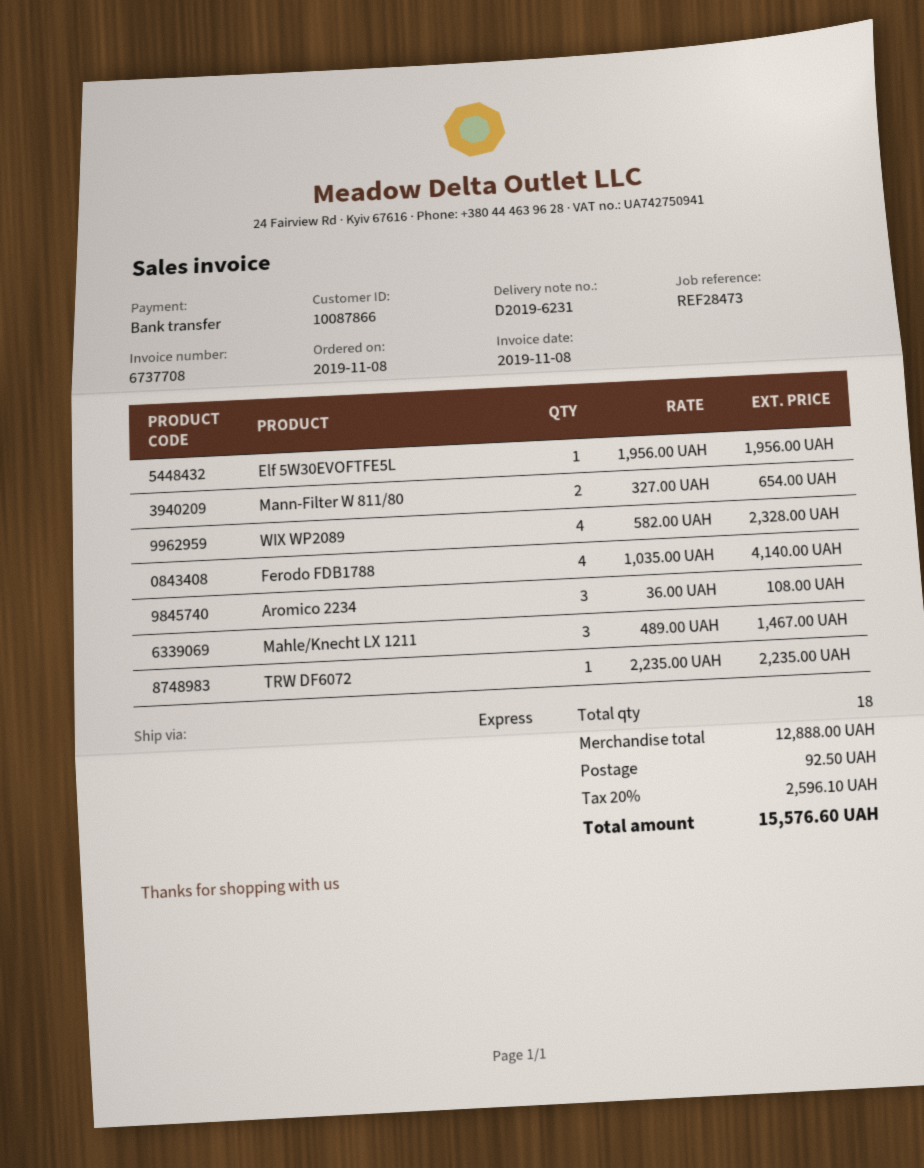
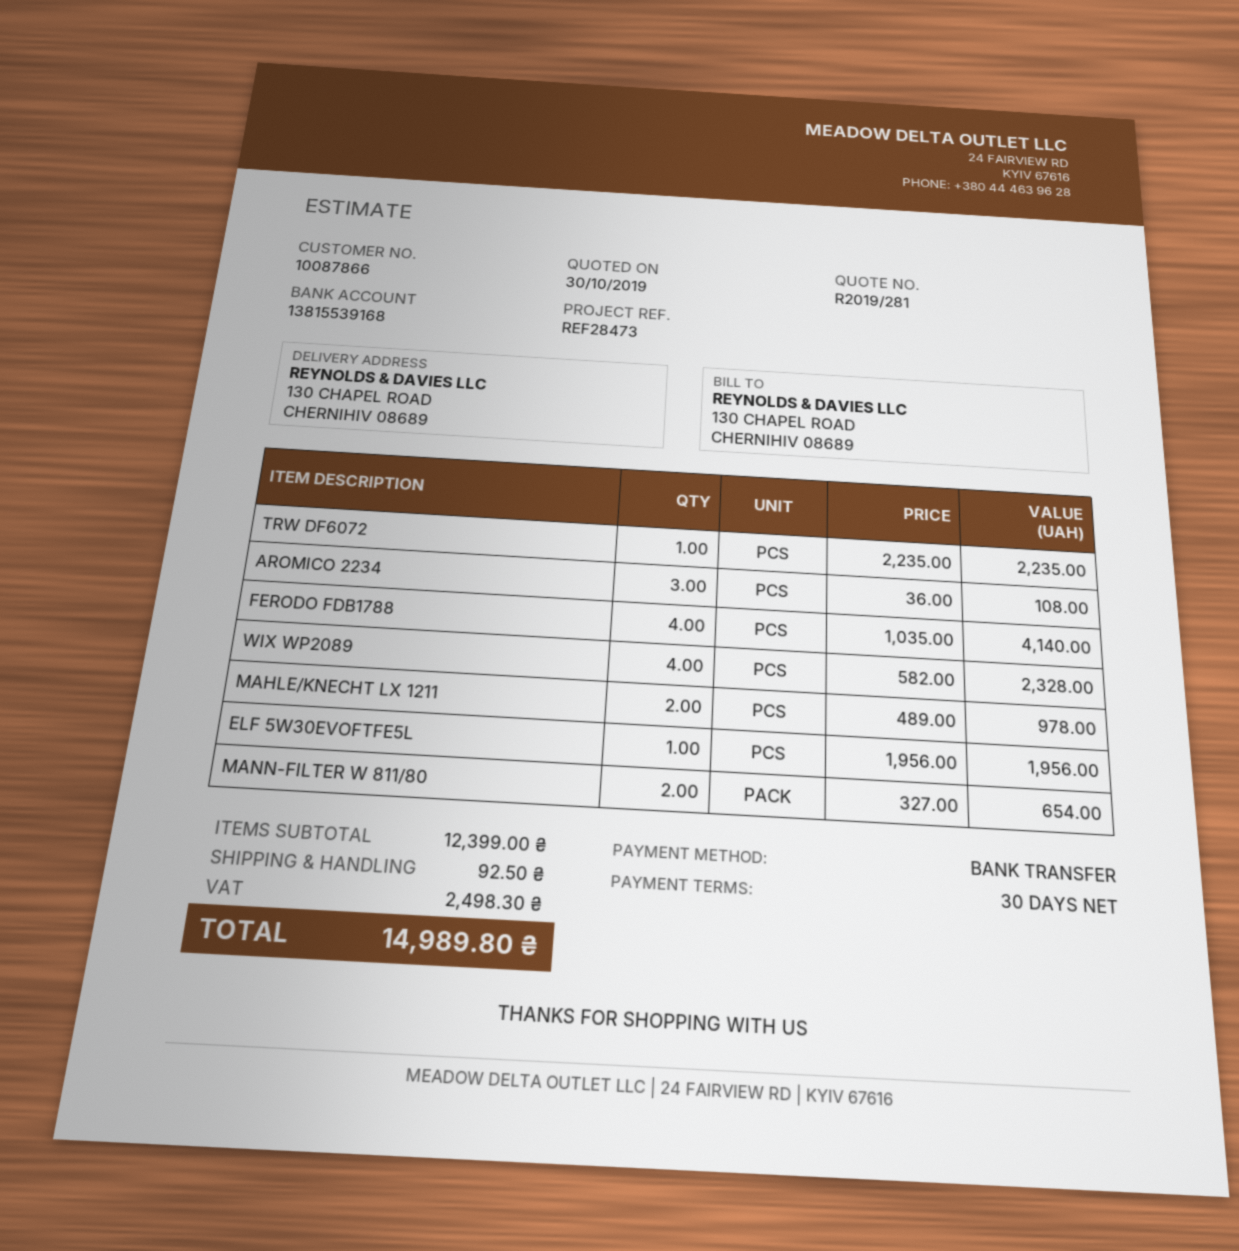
Mahle/Knecht LX 1211: 3 x 489.00 = 1467.00 -> 2 x 489.00 = 978.00
subtotal: 12888.00 -> 12399.00
tax: 2596.10 -> 2498.30
total: 15576.60 -> 14989.80

